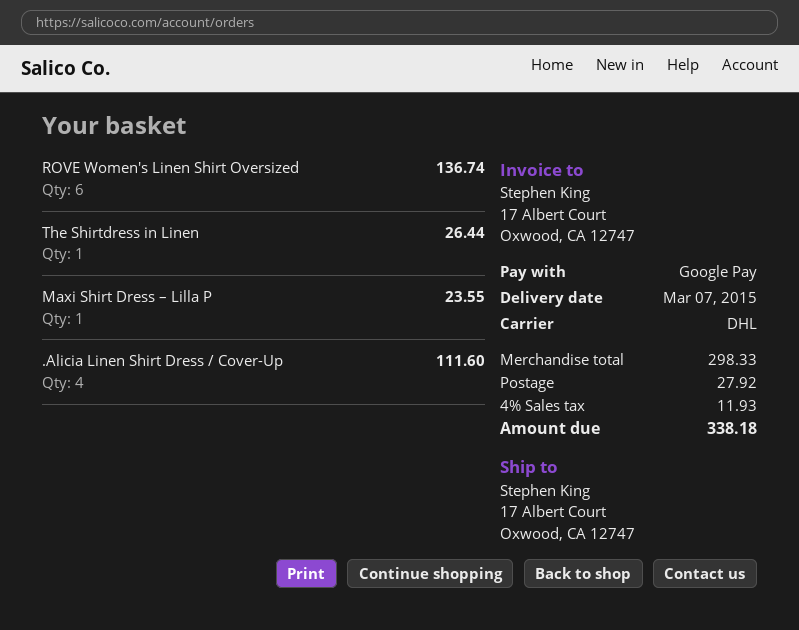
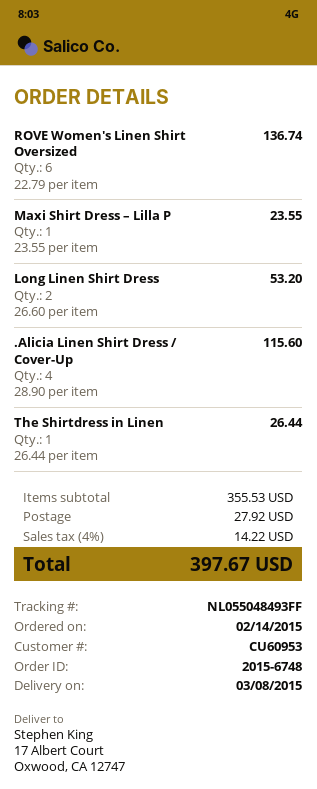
delivery date: 2015-03-07 -> 2015-03-08
.Alicia Linen Shirt Dress / Cover-Up: 4 for 111.60 -> 4 for 115.60
Long Linen Shirt Dress: none -> 2 for 53.20
subtotal: 298.33 -> 355.53
tax: 4% = 11.93 -> 4% = 14.22
total: 338.18 -> 397.67

